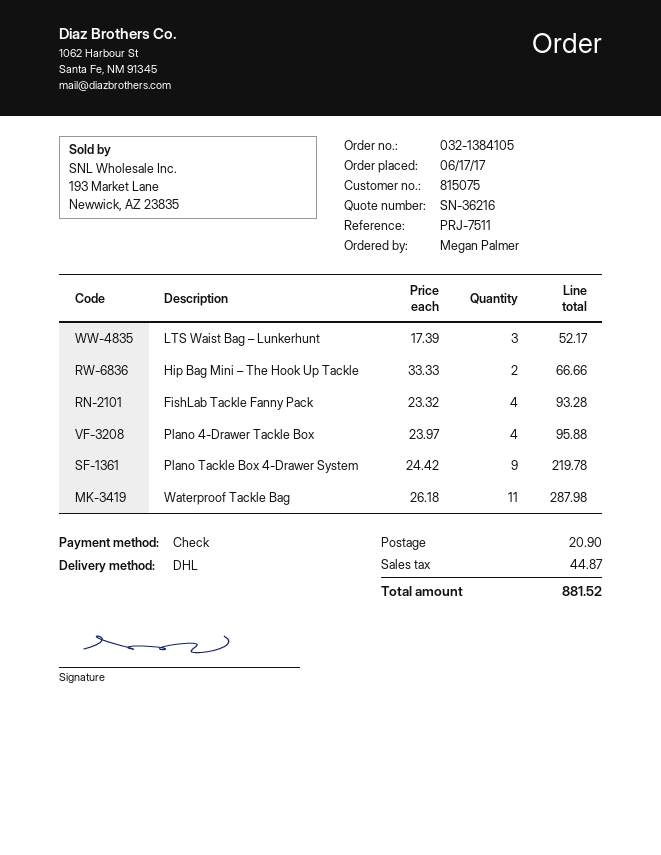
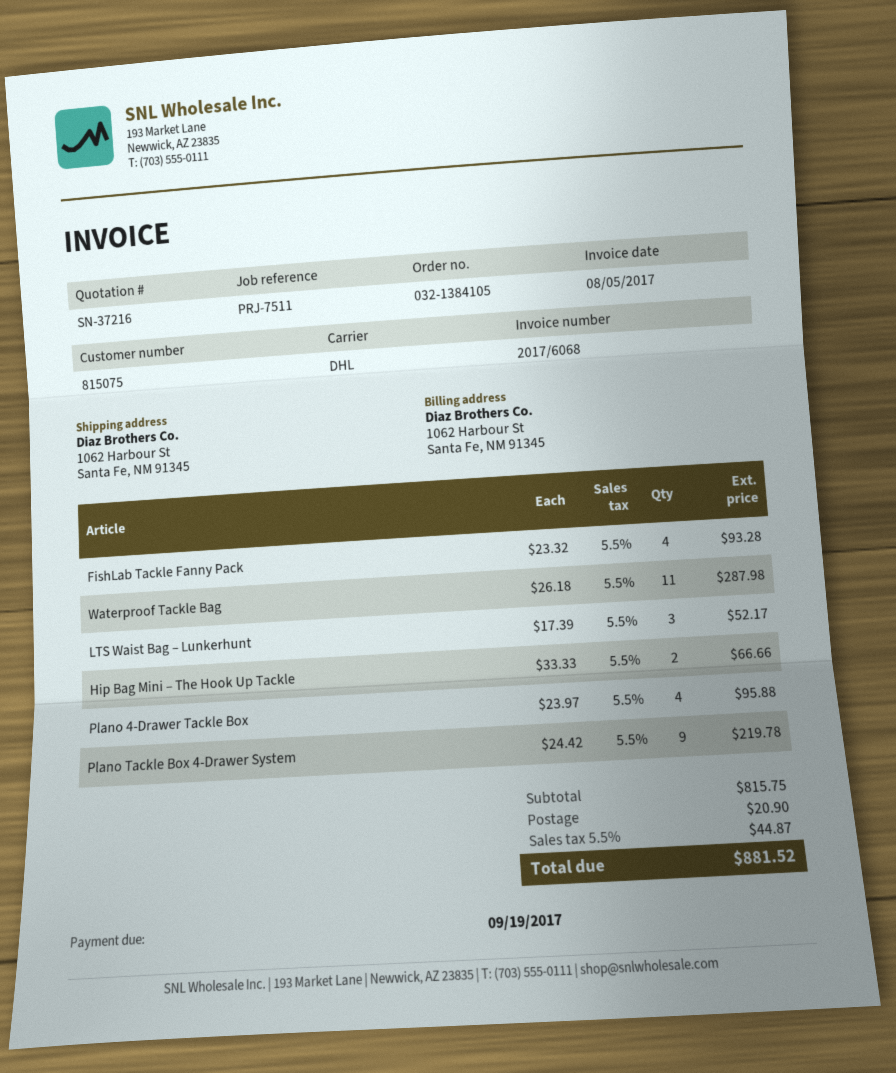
quote number: SN-36216 -> SN-37216

